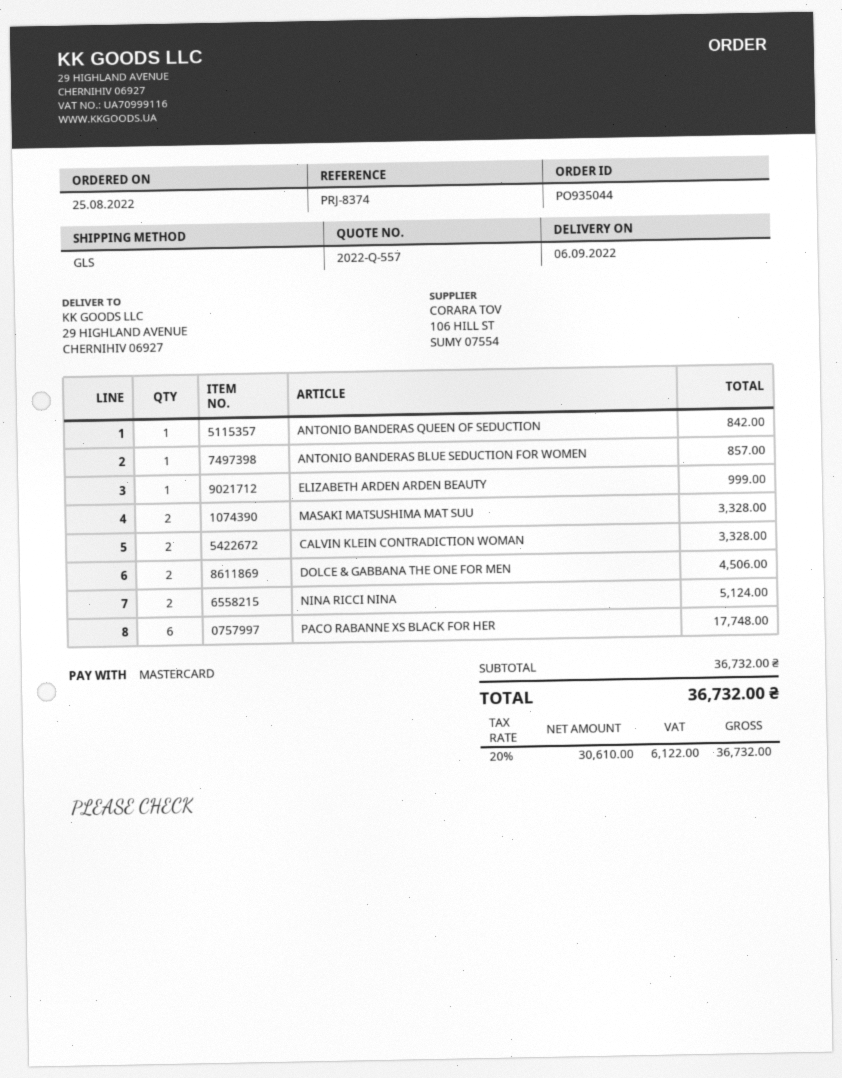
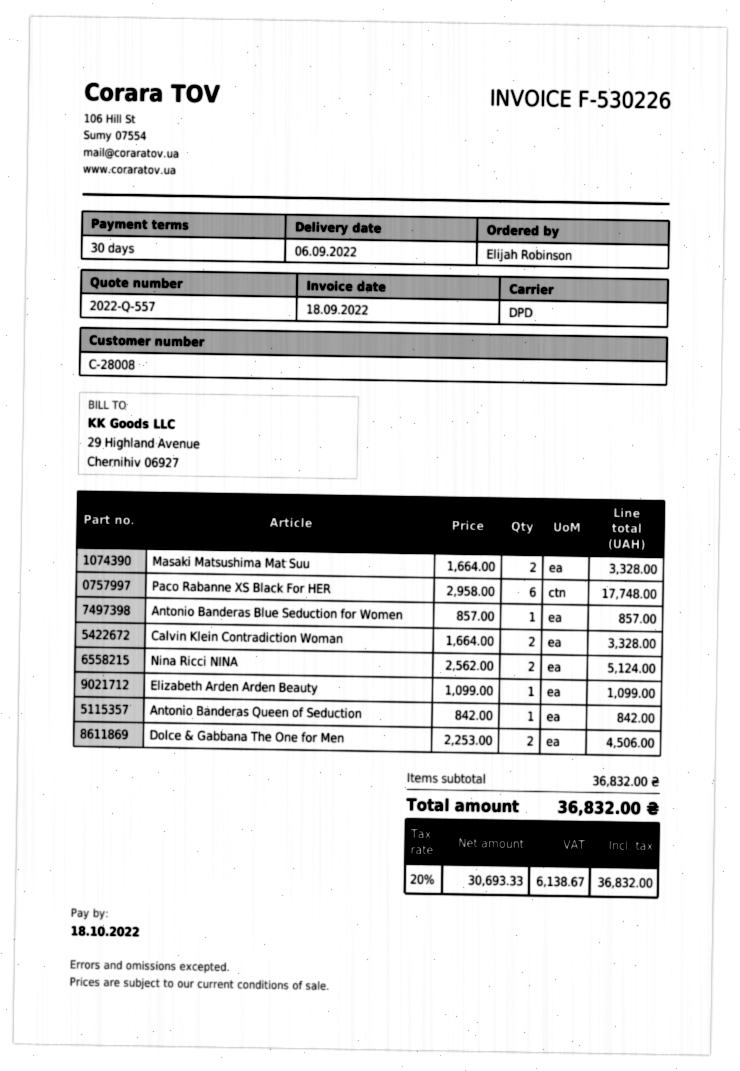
shipping method: GLS -> DPD
ELIZABETH ARDEN ARDEN BEAUTY: 1 for 999.00 -> 1 for 1099.00
subtotal: 36732.00 -> 36832.00
net: 30610.00 -> 30693.33
tax: 20% = 6122.00 -> 20% = 6138.67
total: 36732.00 -> 36832.00

